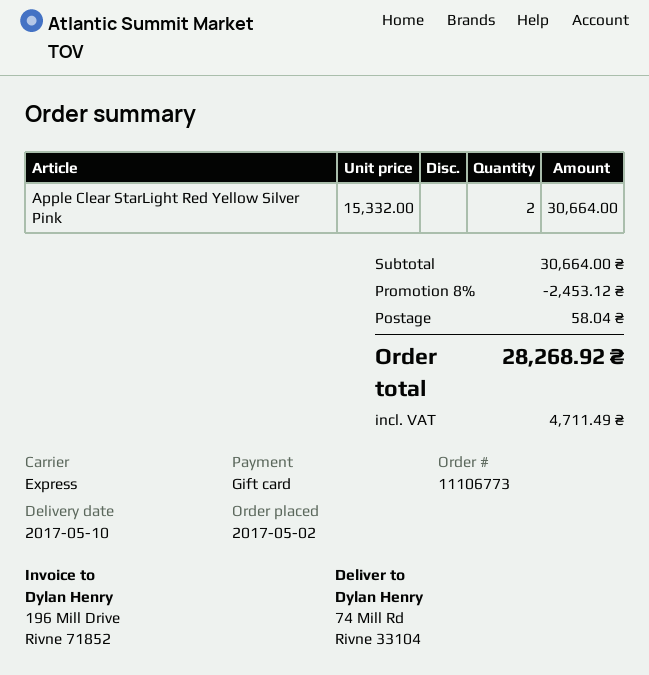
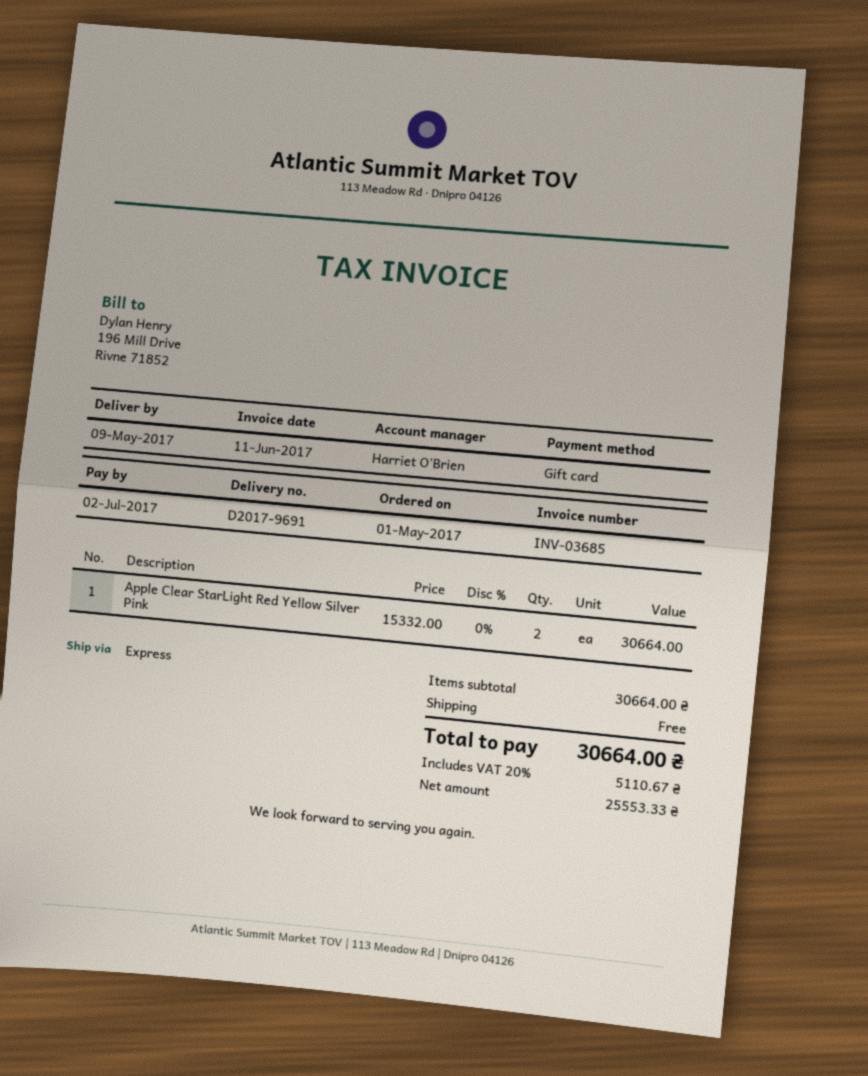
order date: 2017-05-02 -> 2017-05-01
delivery date: 2017-05-10 -> 2017-05-09
discount: 8% = 2453.12 -> none
shipping: 58.04 -> 0.00
tax: 4711.49 -> 5110.67
total: 28268.92 -> 30664.00

